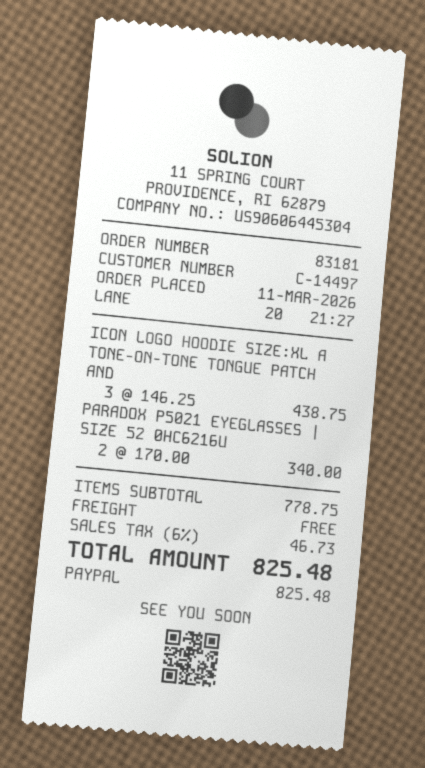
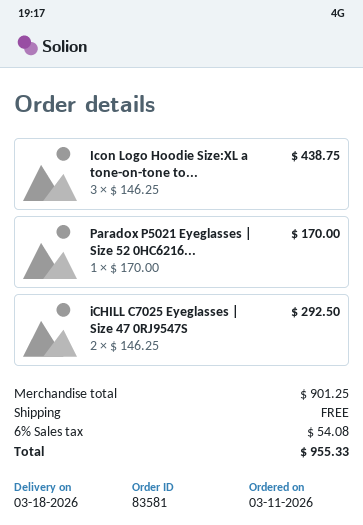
order number: 83181 -> 83581
PARADOX P5021 EYEGLASSES | SIZE 52 0HC6216U: 2 x 170.00 = 340.00 -> 1 x 170.00 = 170.00
iCHILL C7025 Eyeglasses | Size 47 0RJ9547S: none -> 2 x 146.25 = 292.50
subtotal: 778.75 -> 901.25
tax: 6% = 46.73 -> 6% = 54.08
total: 825.48 -> 955.33

